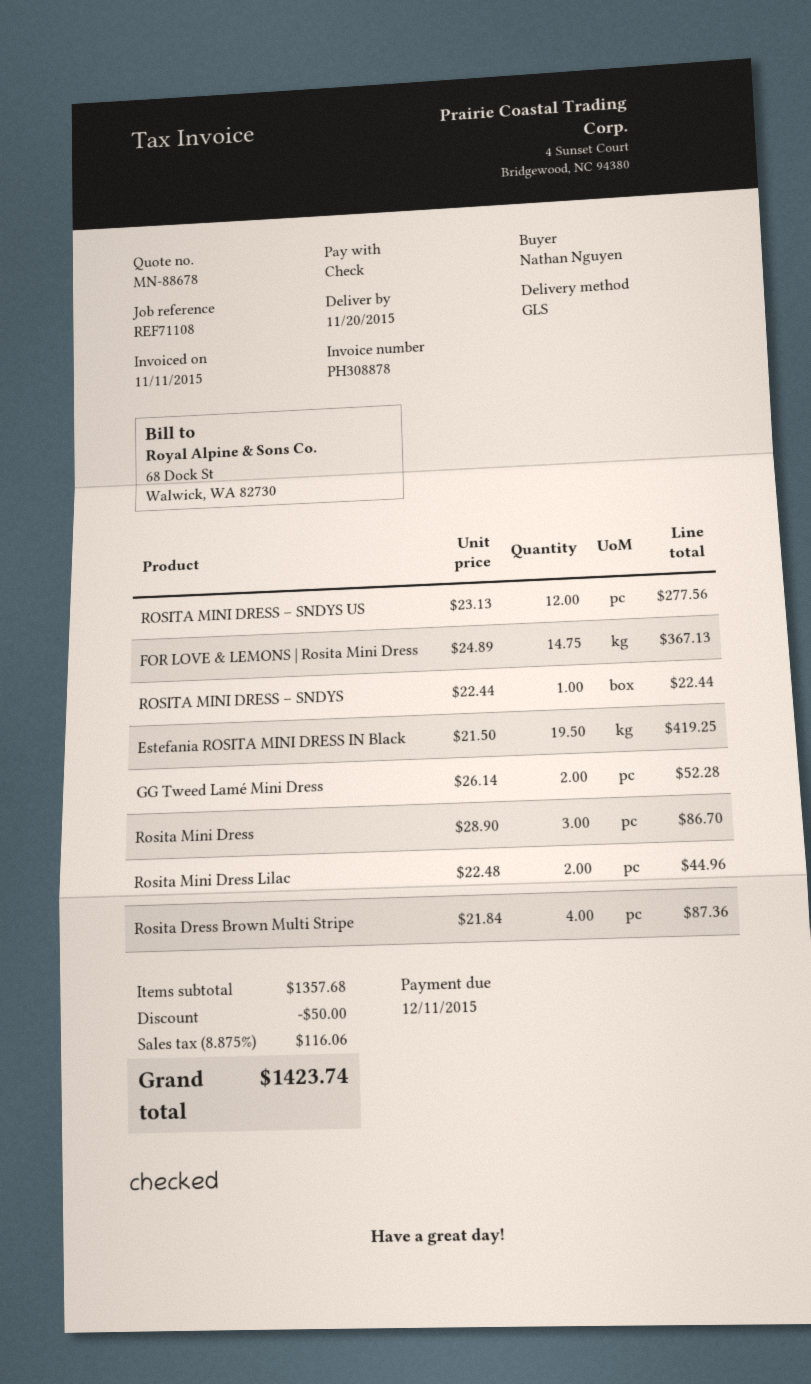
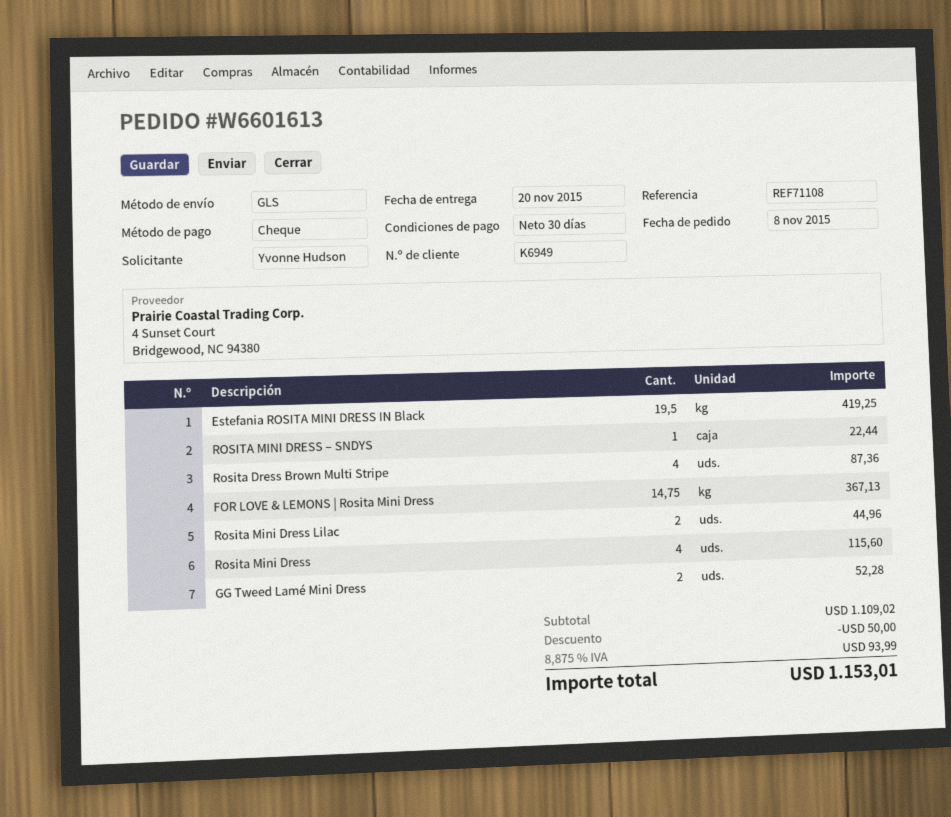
ordered by: Nathan Nguyen -> Yvonne Hudson
ROSITA MINI DRESS – SNDYS US: 12 for 277.56 -> none
Rosita Mini Dress: 3 for 86.70 -> 4 for 115.60
subtotal: 1357.68 -> 1109.02
tax: 8.875% = 116.06 -> 8.875% = 93.99
total: 1423.74 -> 1153.01

